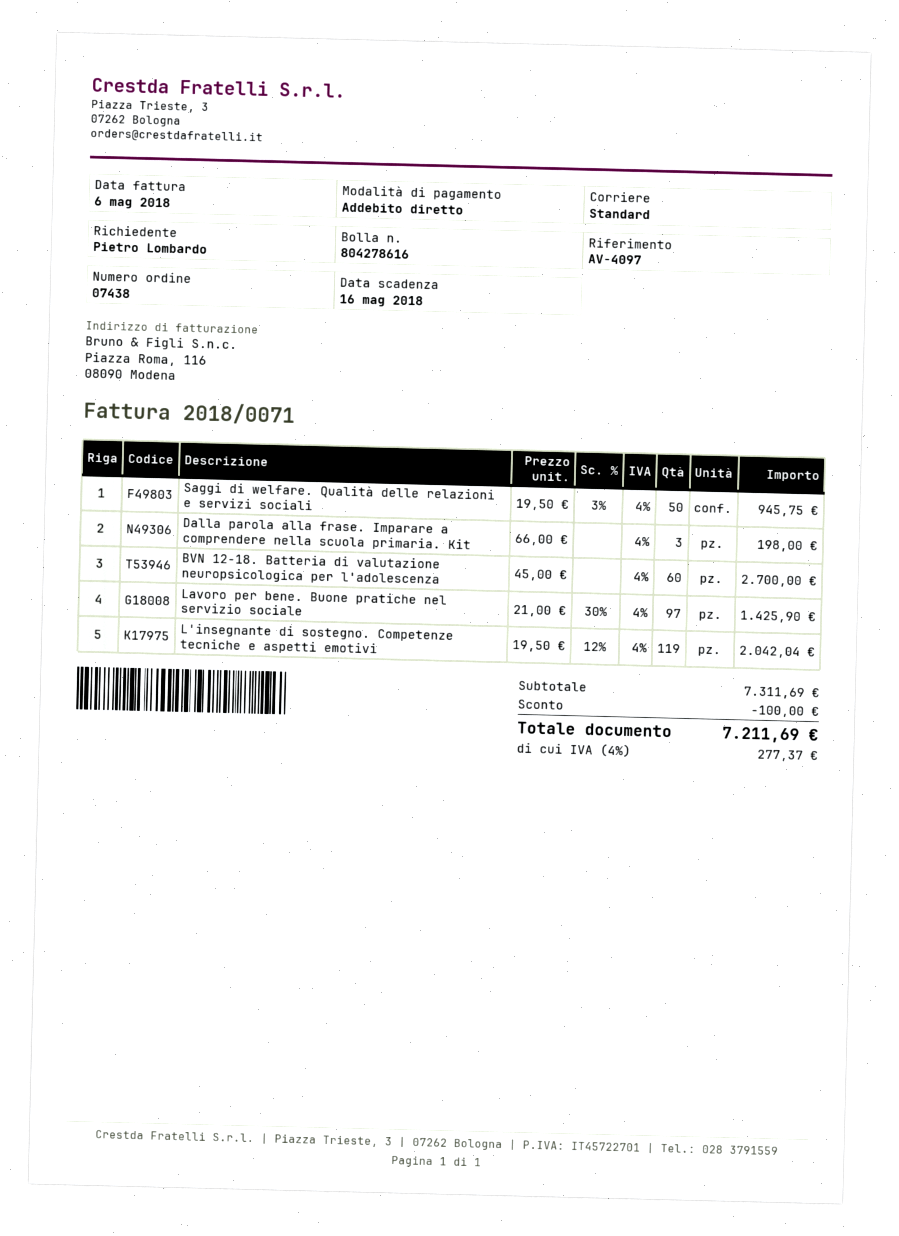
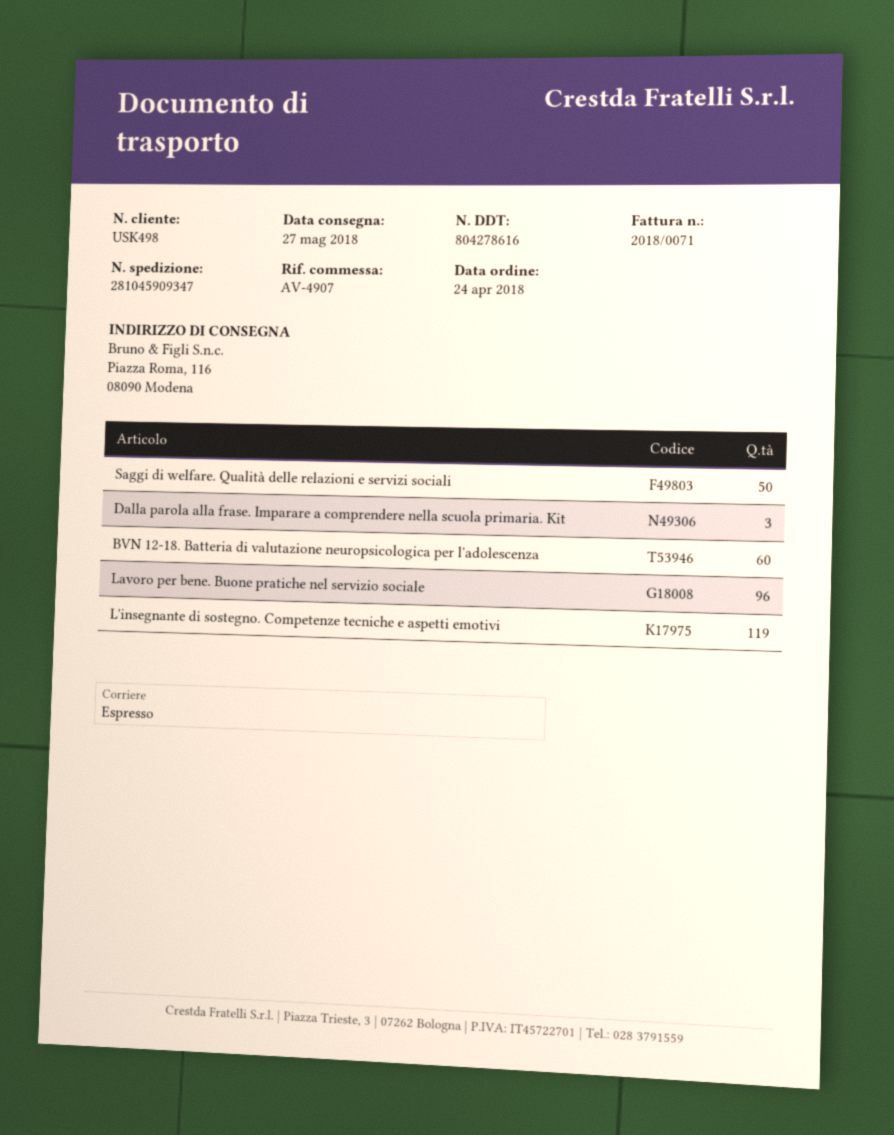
reference: AV-4097 -> AV-4907
shipping method: standard -> express
Lavoro per bene. Buone pratiche nel servizio sociale: 97 -> 96

